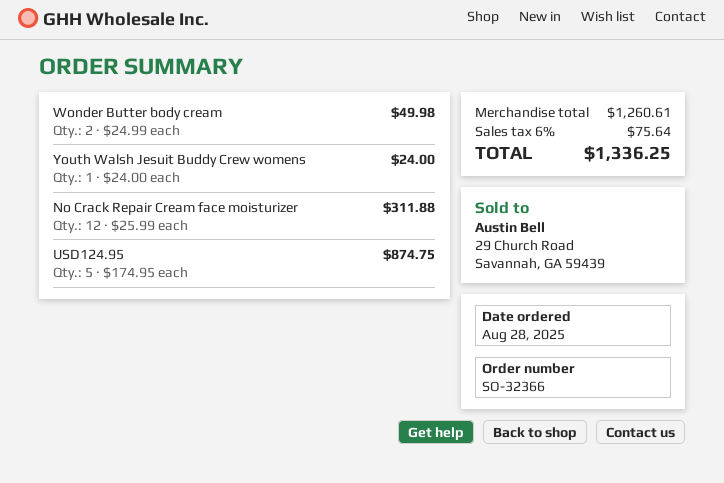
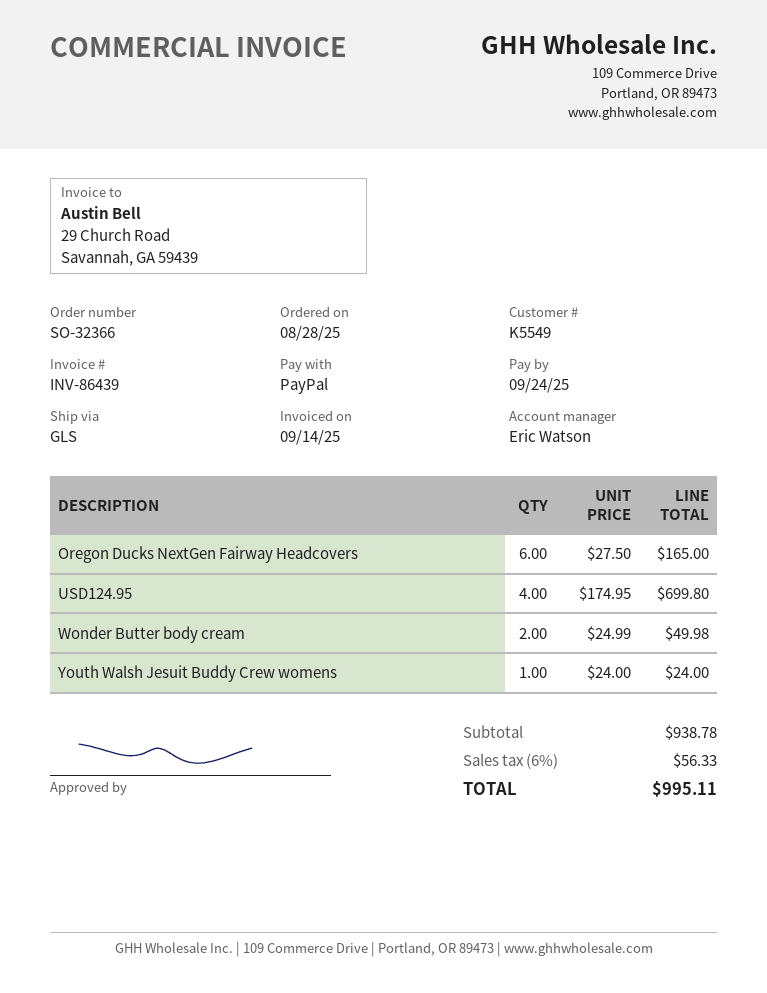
No Crack Repair Cream face moisturizer: 12 x 25.99 = 311.88 -> none
USD124.95: 5 x 174.95 = 874.75 -> 4 x 174.95 = 699.80
Oregon Ducks NextGen Fairway Headcovers: none -> 6 x 27.50 = 165.00
subtotal: 1260.61 -> 938.78
tax: 6% = 75.64 -> 6% = 56.33
total: 1336.25 -> 995.11

